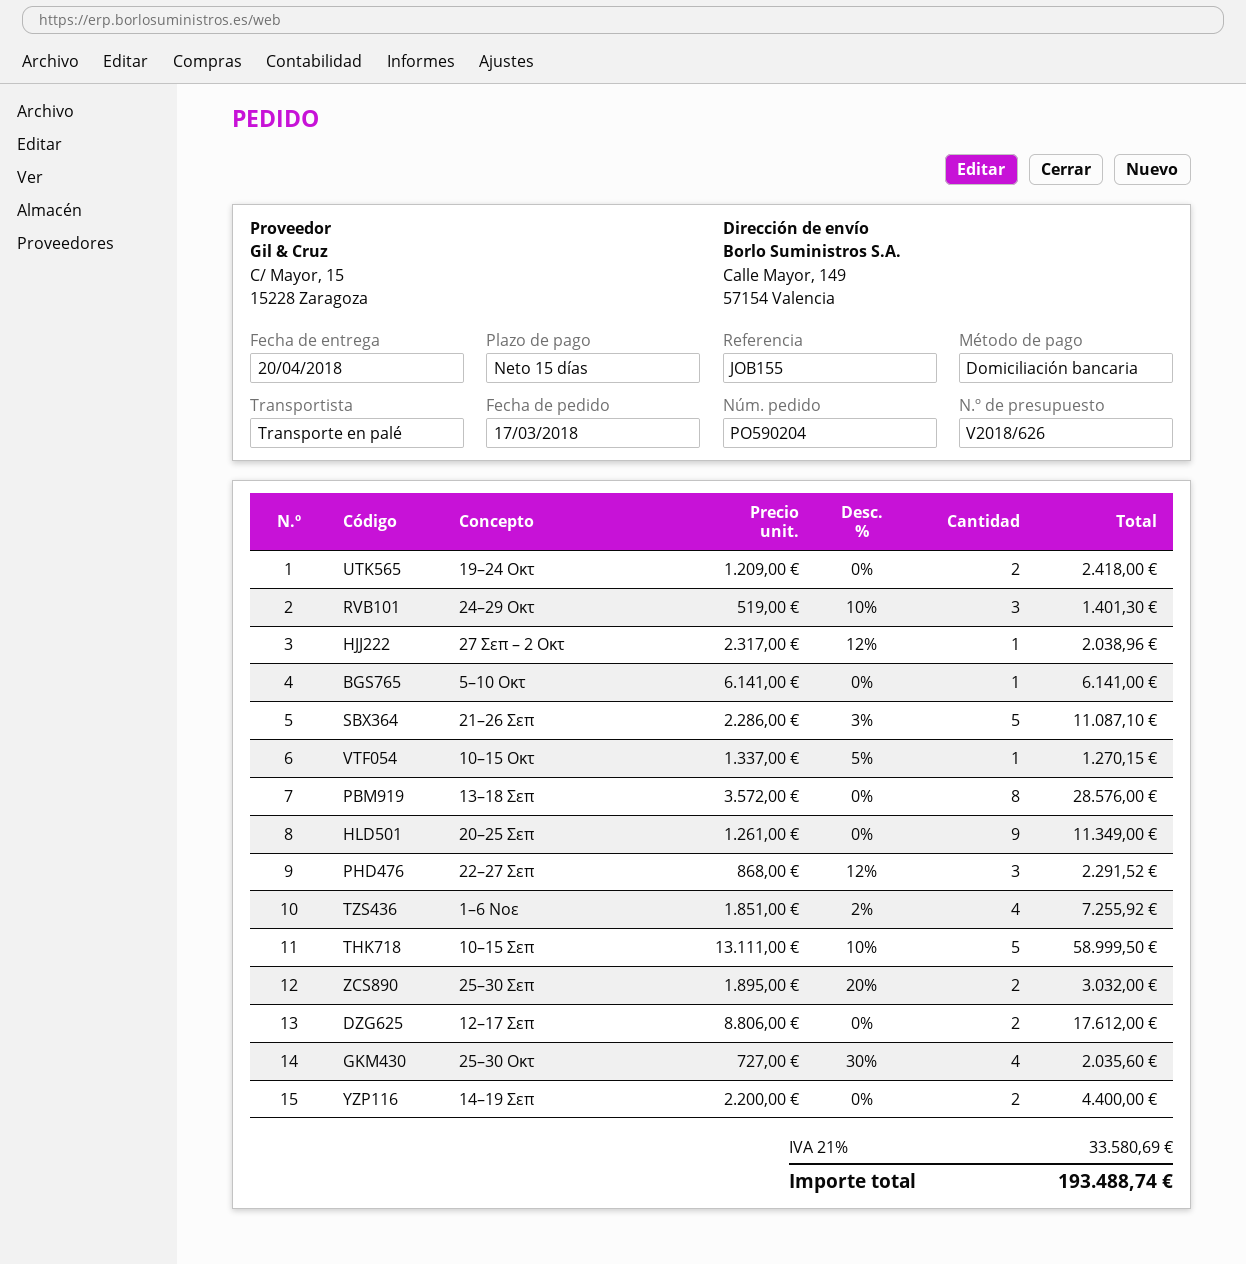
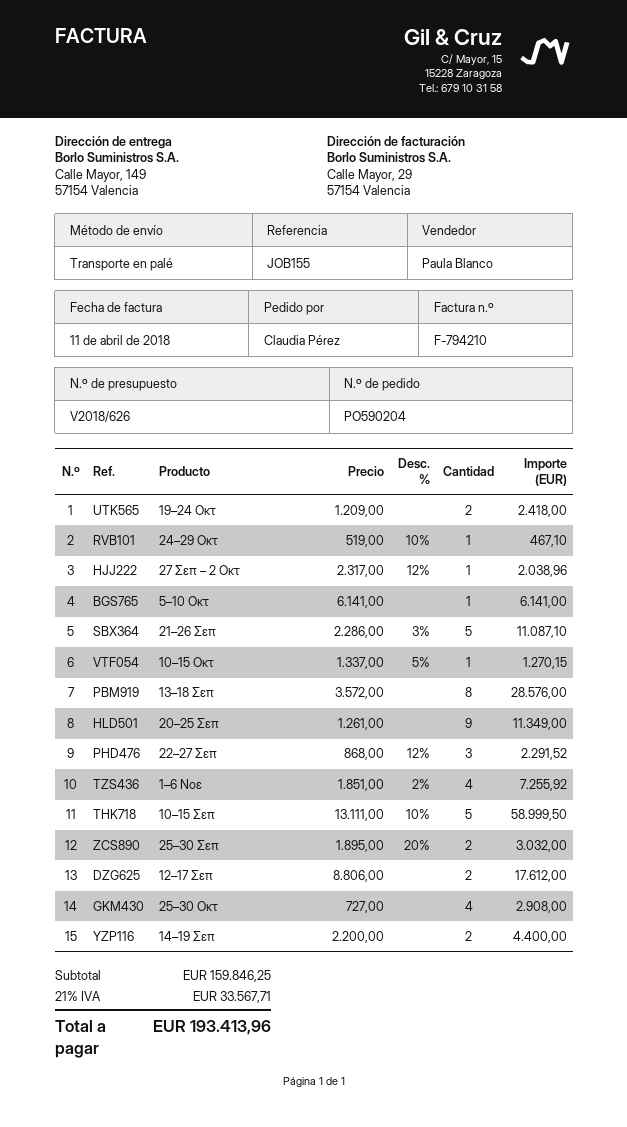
24–29 Οκτ: 3 x 519.00 - 10% = 1401.30 -> 1 x 519.00 - 10% = 467.10
25–30 Οκτ: 4 x 727.00 - 30% = 2035.60 -> 4 x 727.00 = 2908.00
tax: 21% = 33580.69 -> 21% = 33567.71
total: 193488.74 -> 193413.96

